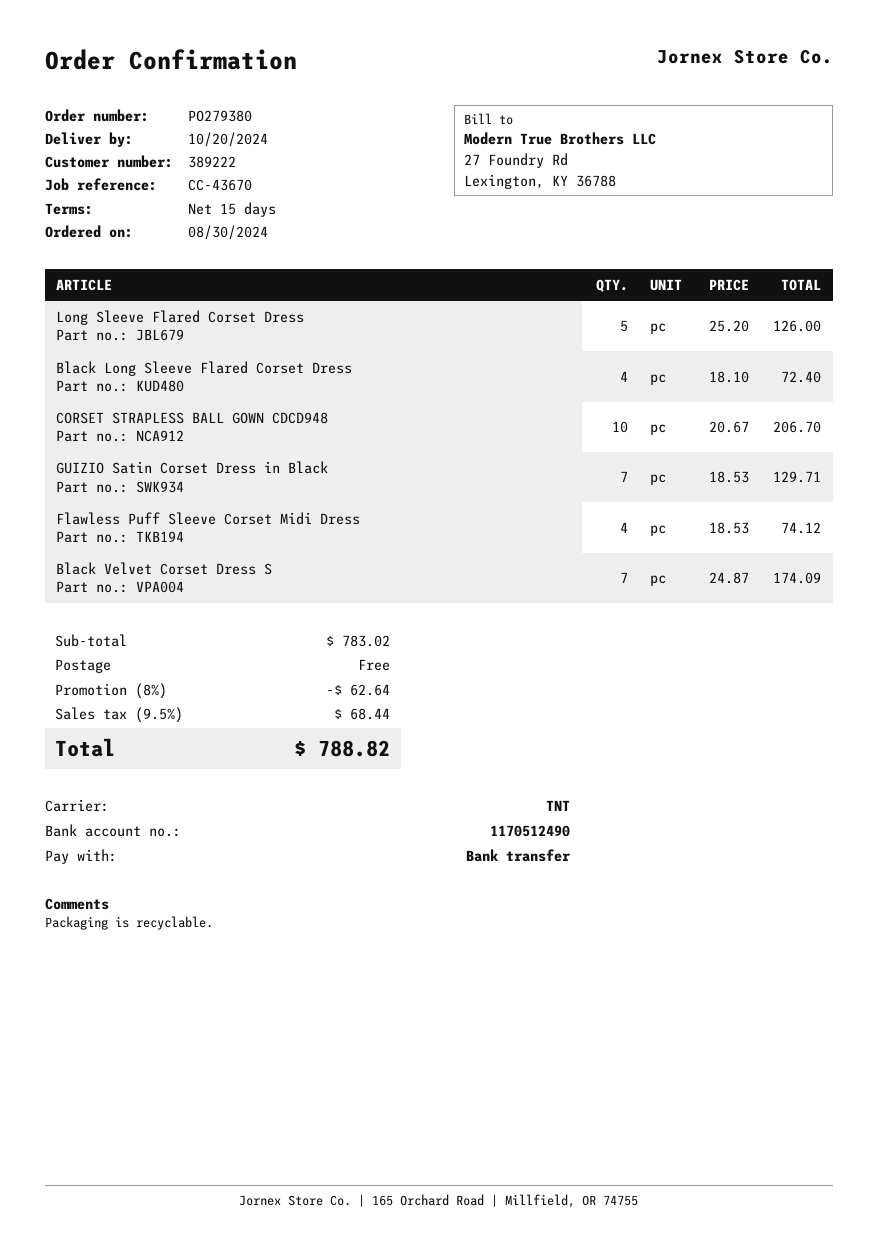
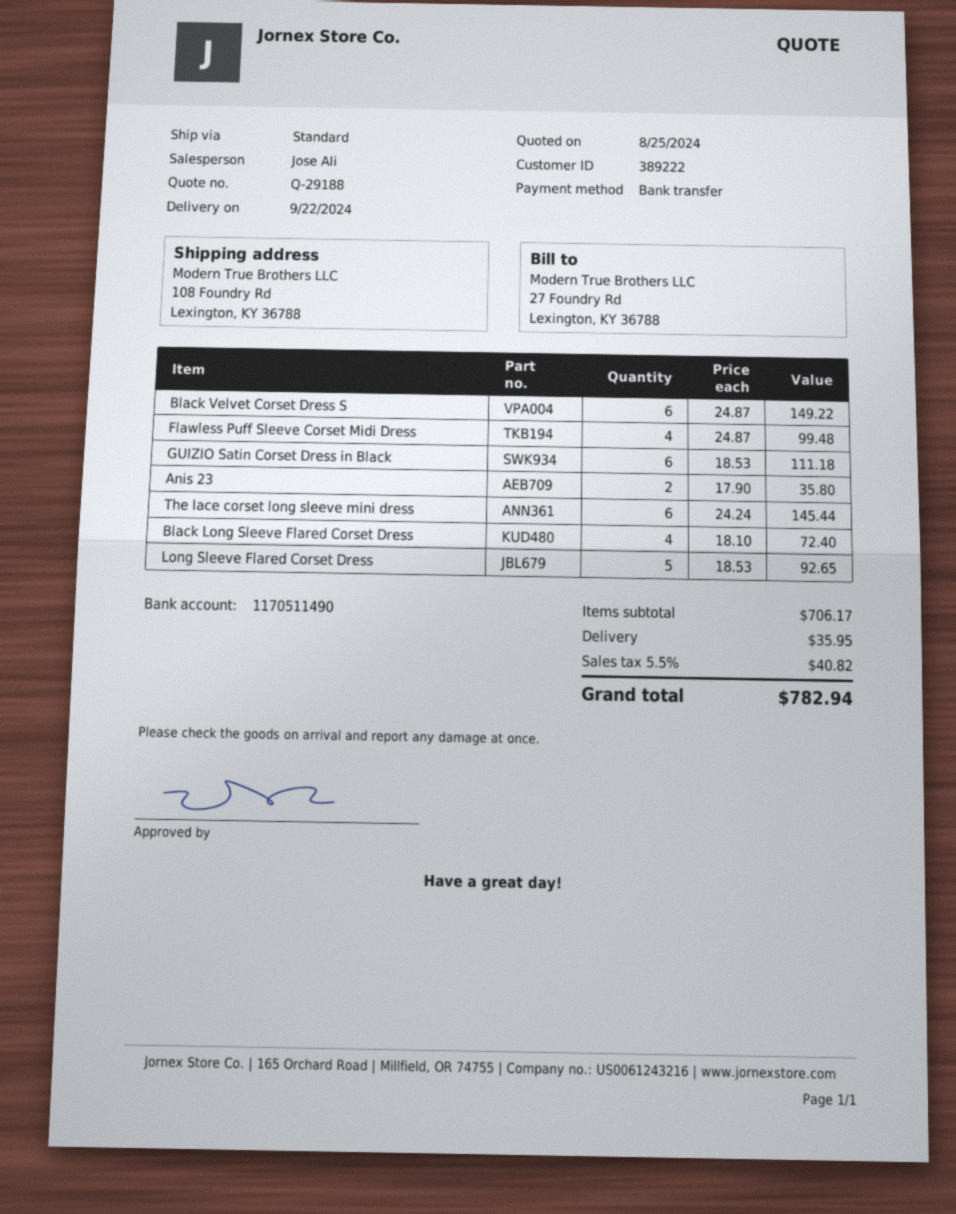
delivery date: 2024-10-20 -> 2024-09-22
bank account: 1170512490 -> 1170511490
shipping method: TNT -> standard
Long Sleeve Flared Corset Dress: 5 x 25.20 = 126.00 -> 5 x 18.53 = 92.65
CORSET STRAPLESS BALL GOWN CDCD948: 10 x 20.67 = 206.70 -> none
GUIZIO Satin Corset Dress in Black: 7 x 18.53 = 129.71 -> 6 x 18.53 = 111.18
Flawless Puff Sleeve Corset Midi Dress: 4 x 18.53 = 74.12 -> 4 x 24.87 = 99.48
Black Velvet Corset Dress S: 7 x 24.87 = 174.09 -> 6 x 24.87 = 149.22
Anis 23: none -> 2 x 17.90 = 35.80
The lace corset long sleeve mini dress: none -> 6 x 24.24 = 145.44
subtotal: 783.02 -> 706.17
discount: 8% = 62.64 -> none
shipping: 0.00 -> 35.95
tax: 9.5% = 68.44 -> 5.5% = 40.82
total: 788.82 -> 782.94

